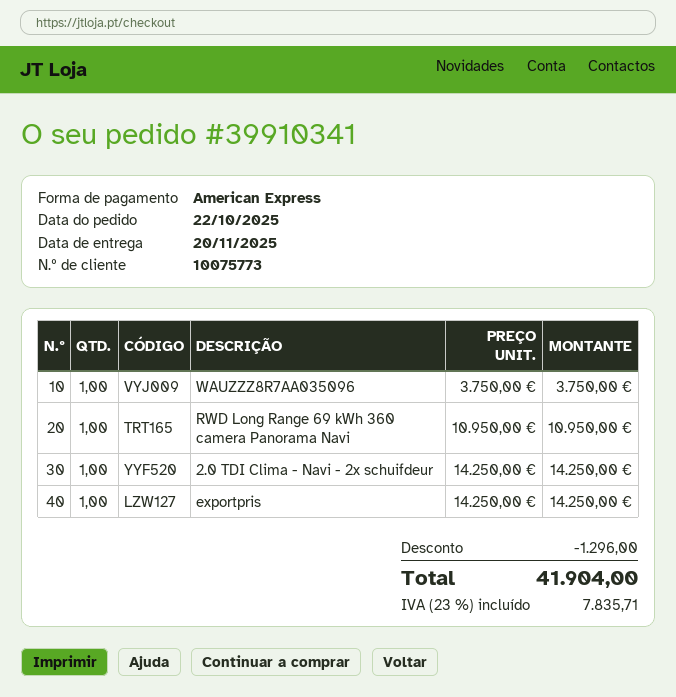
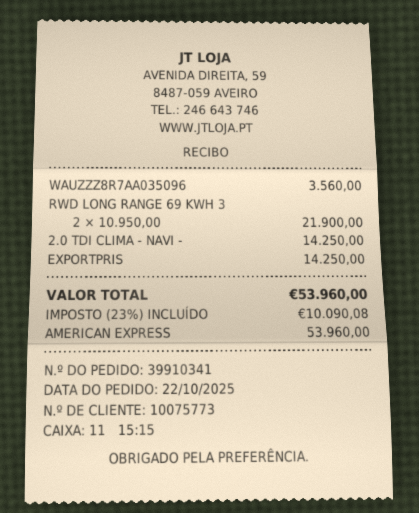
WAUZZZ8R7AA035096: 1 x 3750.00 = 3750.00 -> 1 x 3560.00 = 3560.00
RWD Long Range 69 kWh 360 camera Panorama Navi: 1 x 10950.00 = 10950.00 -> 2 x 10950.00 = 21900.00
discount: 1296.00 -> none
tax: 23% = 7835.71 -> 23% = 10090.08
total: 41904.00 -> 53960.00

